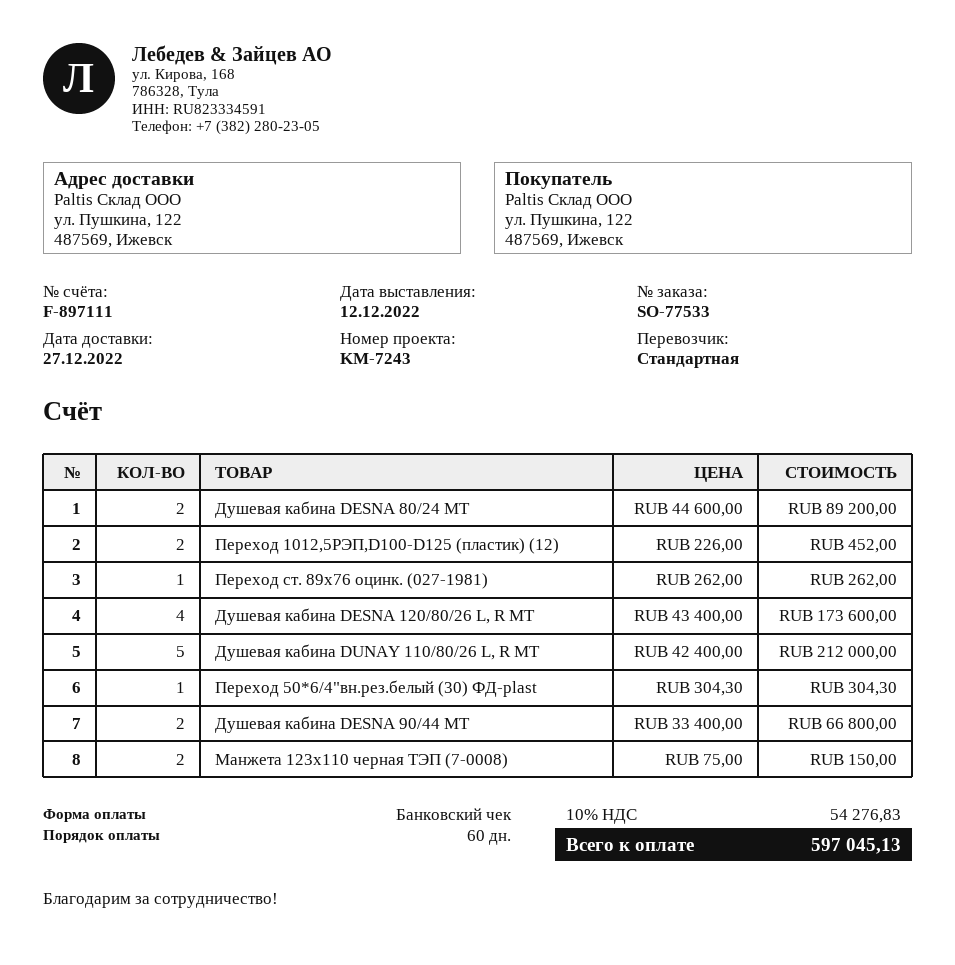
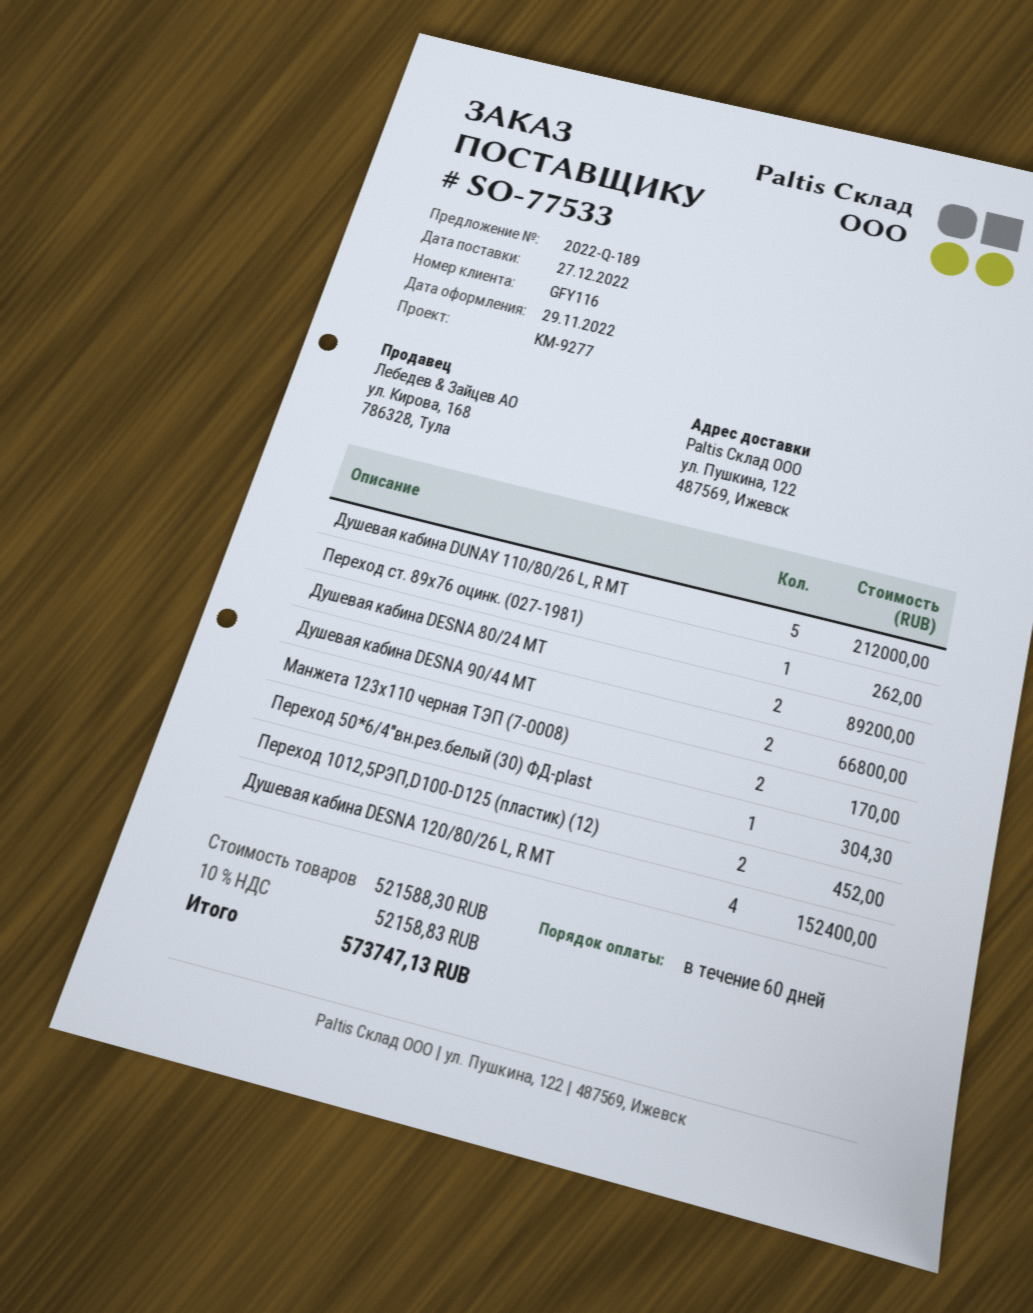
reference: KM-7243 -> KM-9277
Душевая кабина DESNA 120/80/26 L, R МТ: 4 for 173600.00 -> 4 for 152400.00
Манжета 123х110 черная ТЭП (7-0008): 2 for 150.00 -> 2 for 170.00
tax: 10% = 54276.83 -> 10% = 52158.83
total: 597045.13 -> 573747.13

